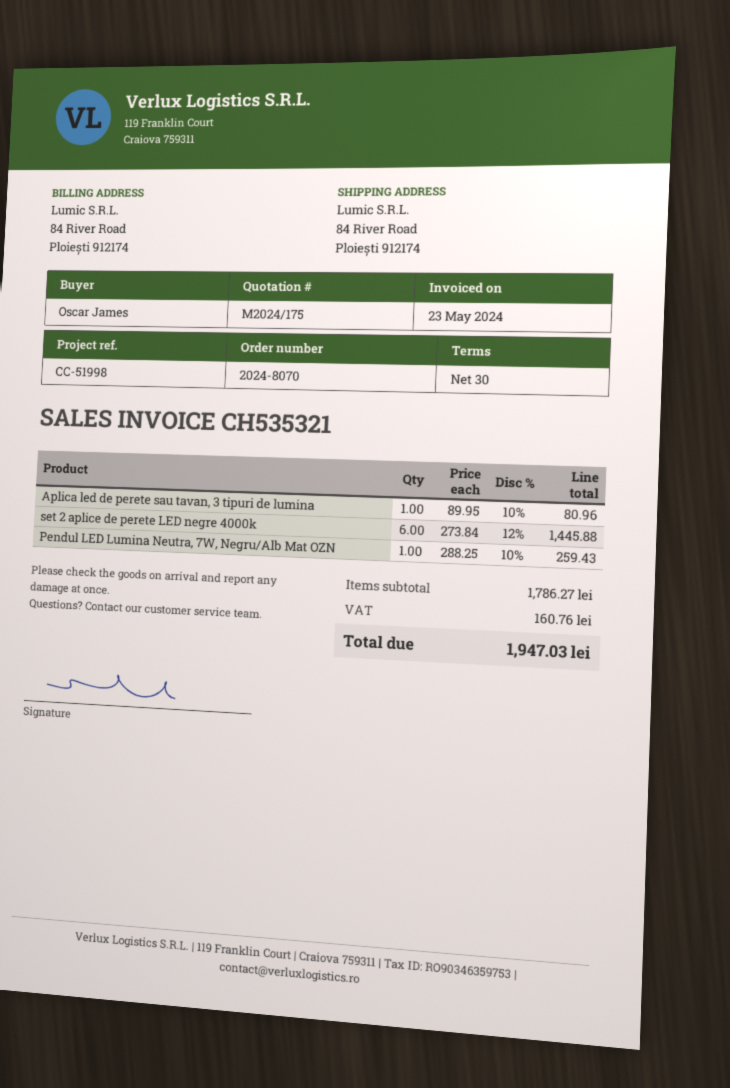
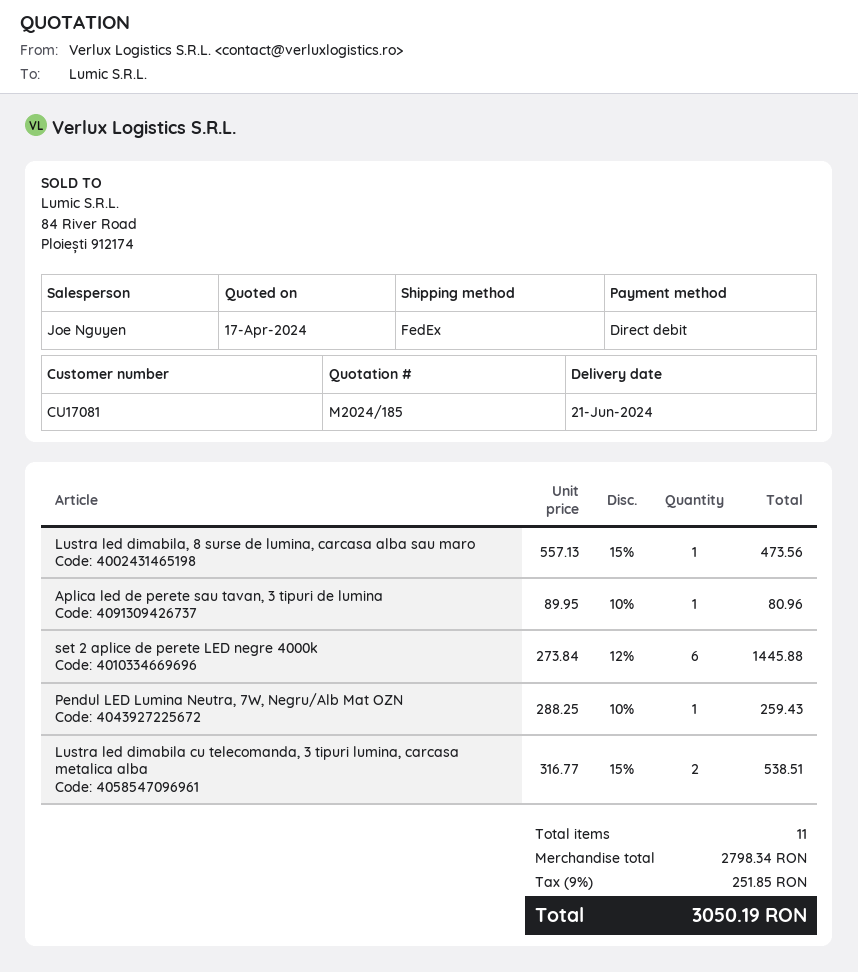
quote number: M2024/175 -> M2024/185
Lustra led dimabila, 8 surse de lumina, carcasa alba sau maro: none -> 1 x 557.13 - 15% = 473.56
Lustra led dimabila cu telecomanda, 3 tipuri lumina, carcasa metalica alba: none -> 2 x 316.77 - 15% = 538.51
subtotal: 1786.27 -> 2798.34
tax: 160.76 -> 251.85
total: 1947.03 -> 3050.19

